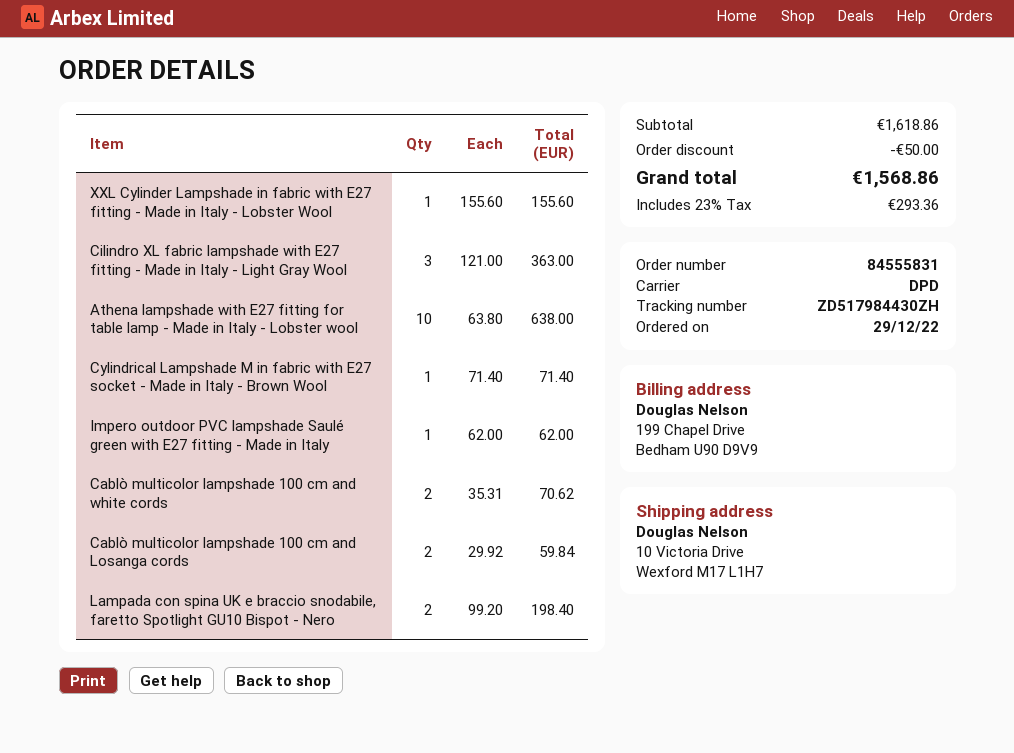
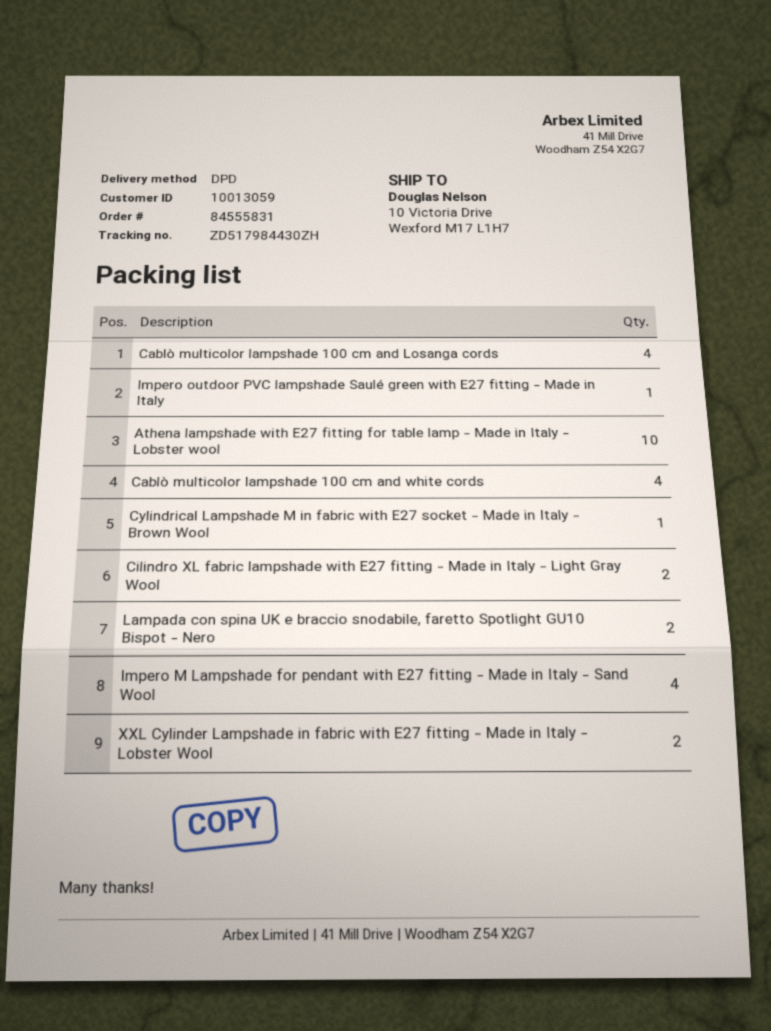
XXL Cylinder Lampshade in fabric with E27 fitting - Made in Italy - Lobster Wool: 1 -> 2
Cilindro XL fabric lampshade with E27 fitting - Made in Italy - Light Gray Wool: 3 -> 2
Cablò multicolor lampshade 100 cm and white cords: 2 -> 4
Cablò multicolor lampshade 100 cm and Losanga cords: 2 -> 4
Impero M Lampshade for pendant with E27 fitting - Made in Italy - Sand Wool: none -> 4

